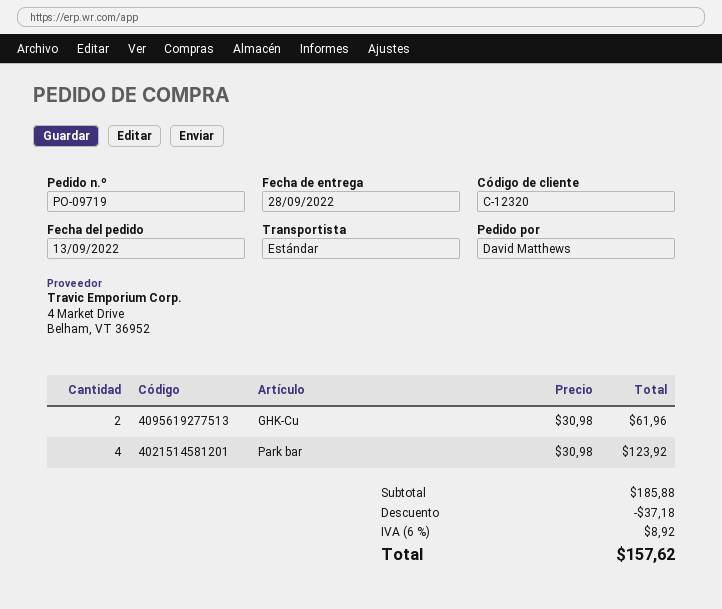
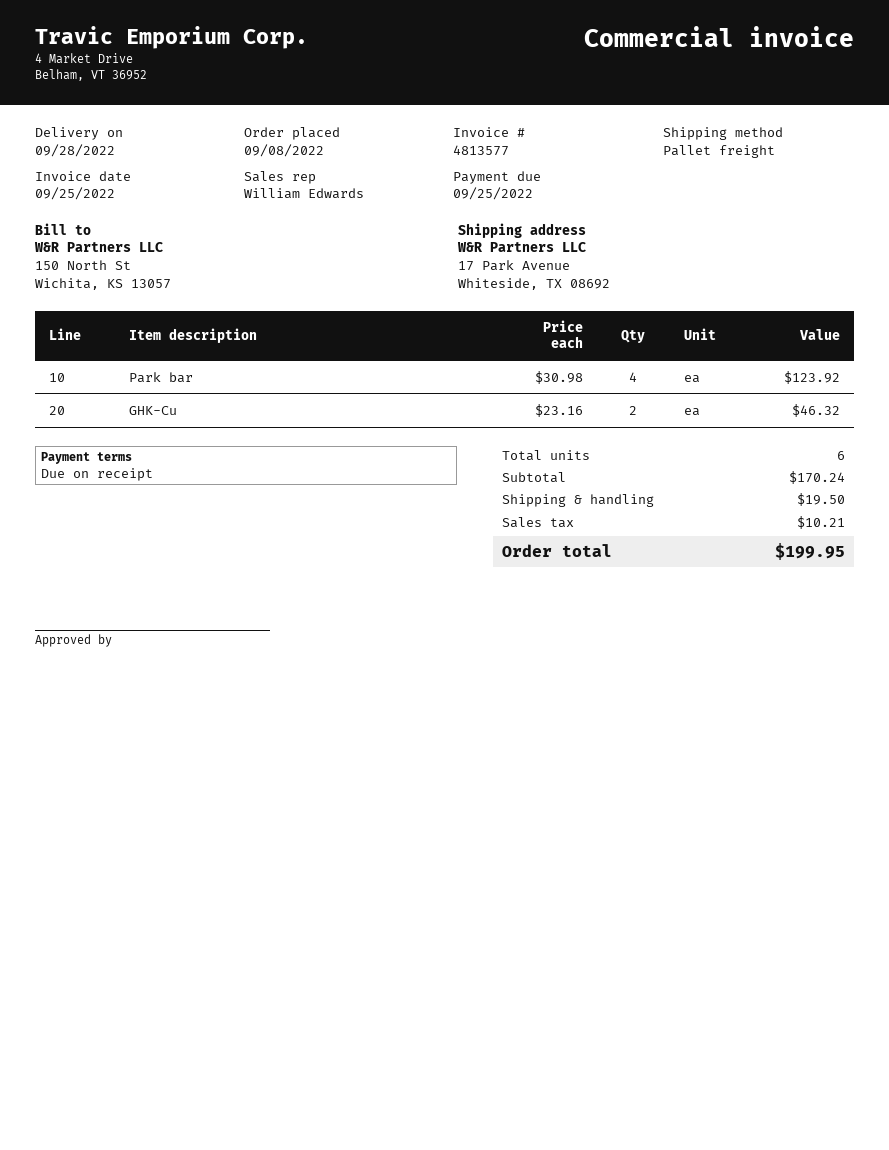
order date: 2022-09-13 -> 2022-09-08
shipping method: standard -> pallet freight
GHK-Cu: 2 x 30.98 = 61.96 -> 2 x 23.16 = 46.32
subtotal: 185.88 -> 170.24
discount: 37.18 -> none
shipping: none -> 19.50
tax: 8.92 -> 10.21
total: 157.62 -> 199.95

